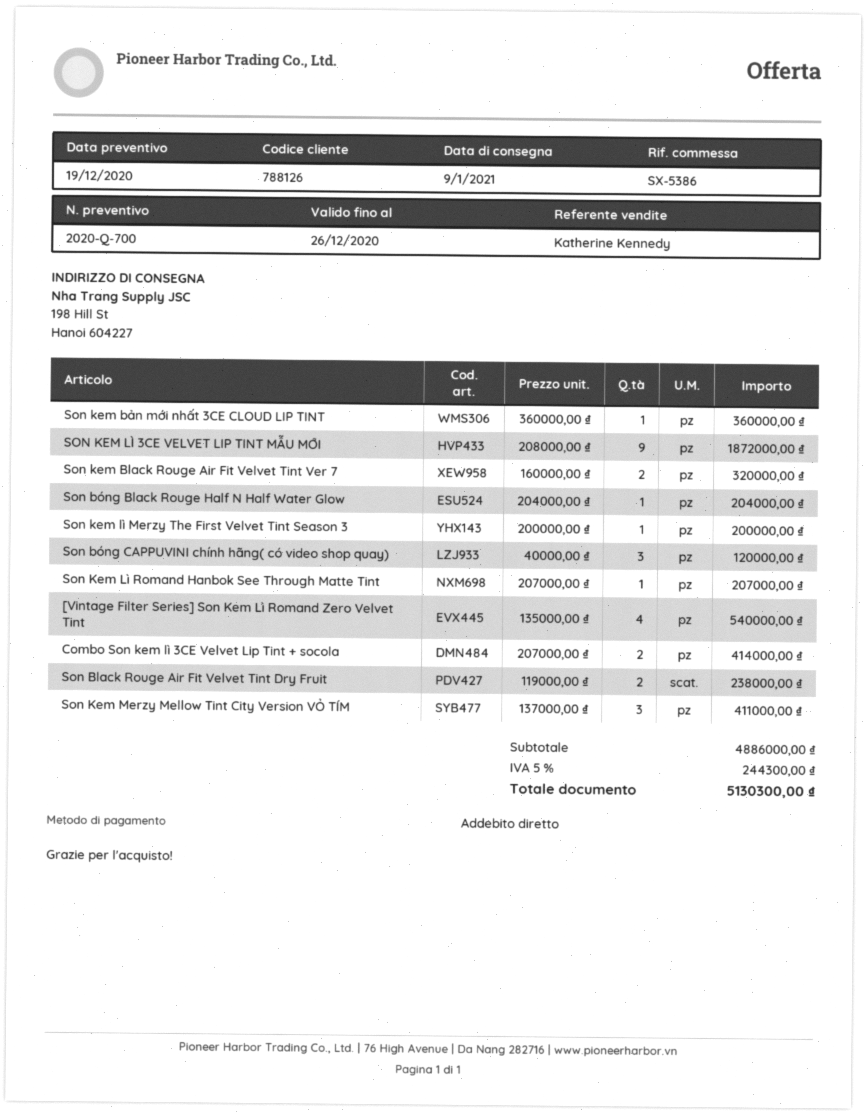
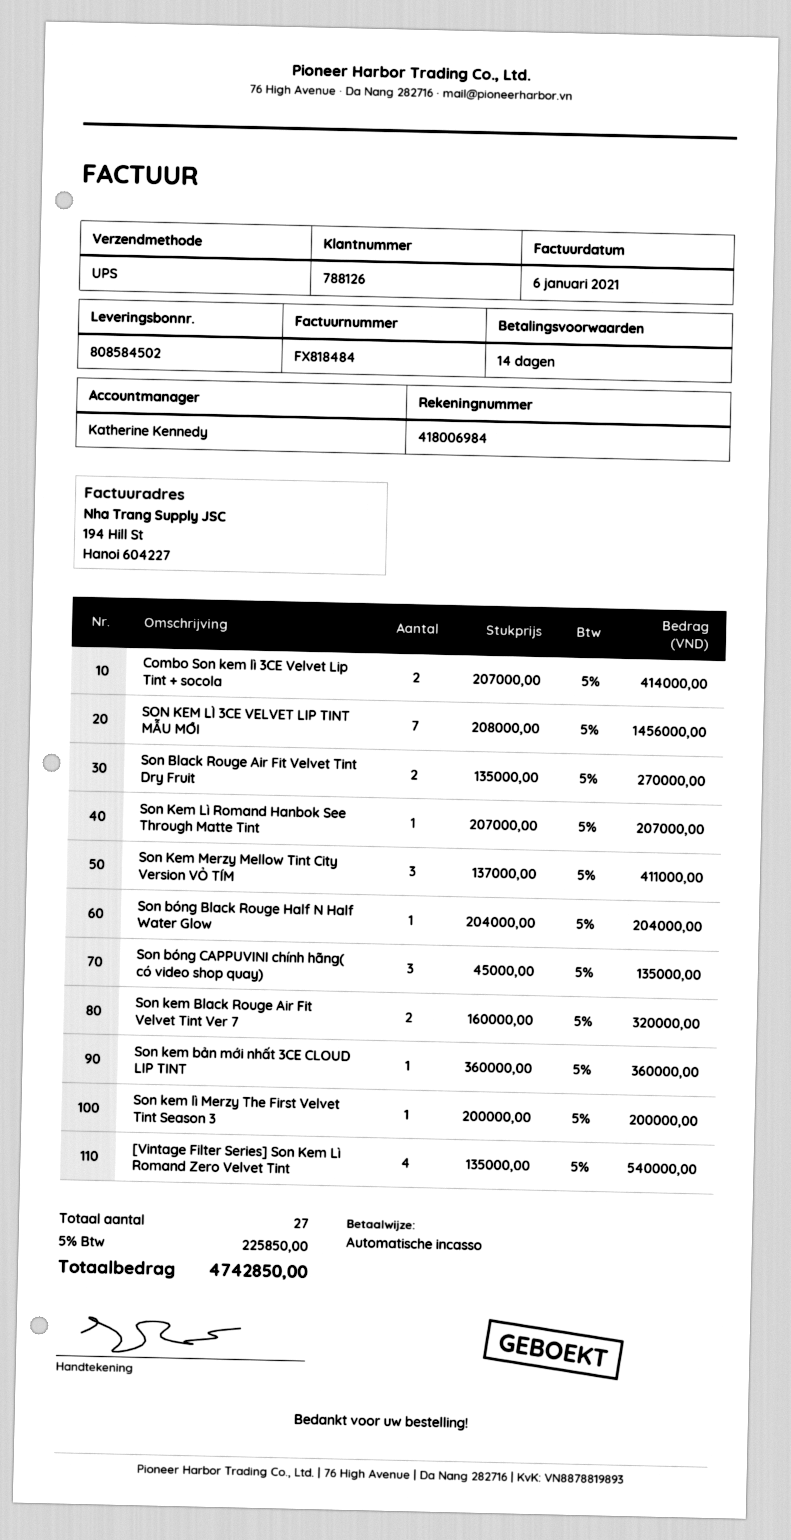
SON KEM LÌ 3CE VELVET LIP TINT MẪU MỚI: 9 x 208000.00 = 1872000.00 -> 7 x 208000.00 = 1456000.00
Son bóng CAPPUVINI chính hãng( có video shop quay): 3 x 40000.00 = 120000.00 -> 3 x 45000.00 = 135000.00
Son Black Rouge Air Fit Velvet Tint Dry Fruit: 2 x 119000.00 = 238000.00 -> 2 x 135000.00 = 270000.00
tax: 5% = 244300.00 -> 5% = 225850.00
total: 5130300.00 -> 4742850.00

